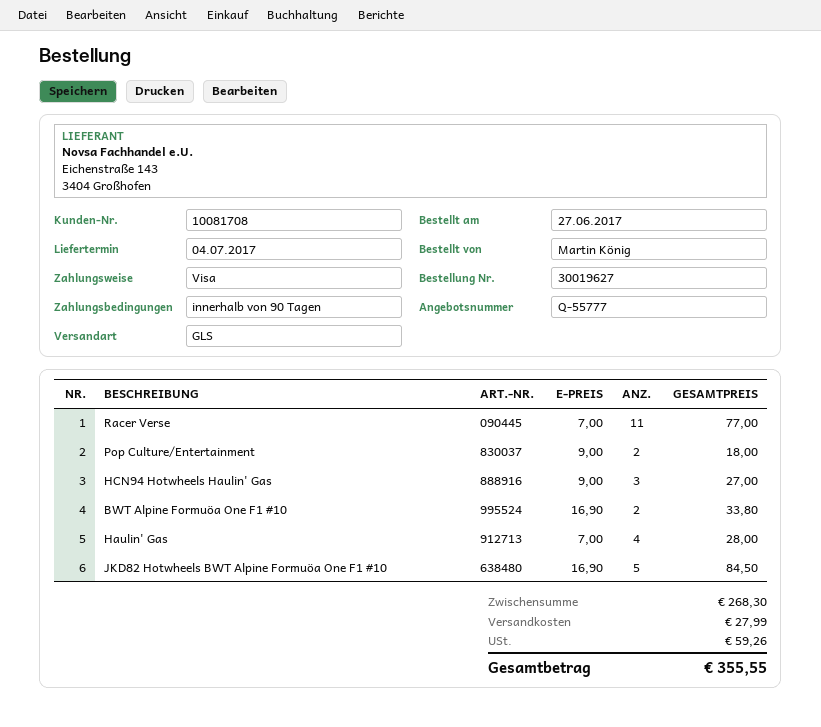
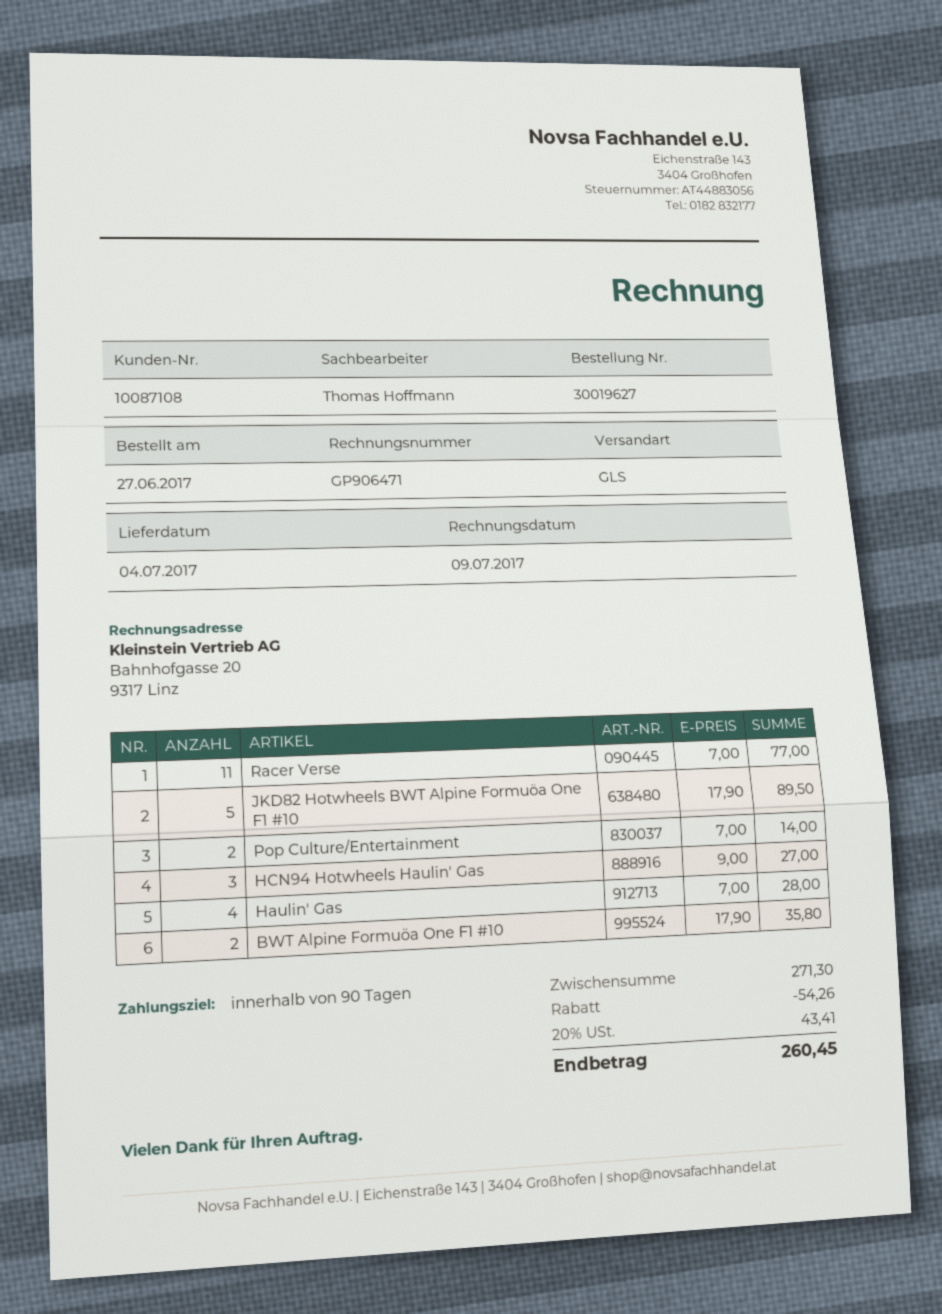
customer number: 10081708 -> 10087108
Pop Culture/Entertainment: 2 x 9.00 = 18.00 -> 2 x 7.00 = 14.00
BWT Alpine Formuöa One F1 #10: 2 x 16.90 = 33.80 -> 2 x 17.90 = 35.80
JKD82 Hotwheels BWT Alpine Formuöa One F1 #10: 5 x 16.90 = 84.50 -> 5 x 17.90 = 89.50
subtotal: 268.30 -> 271.30
discount: none -> 54.26
shipping: 27.99 -> none
tax: 59.26 -> 43.41
total: 355.55 -> 260.45

